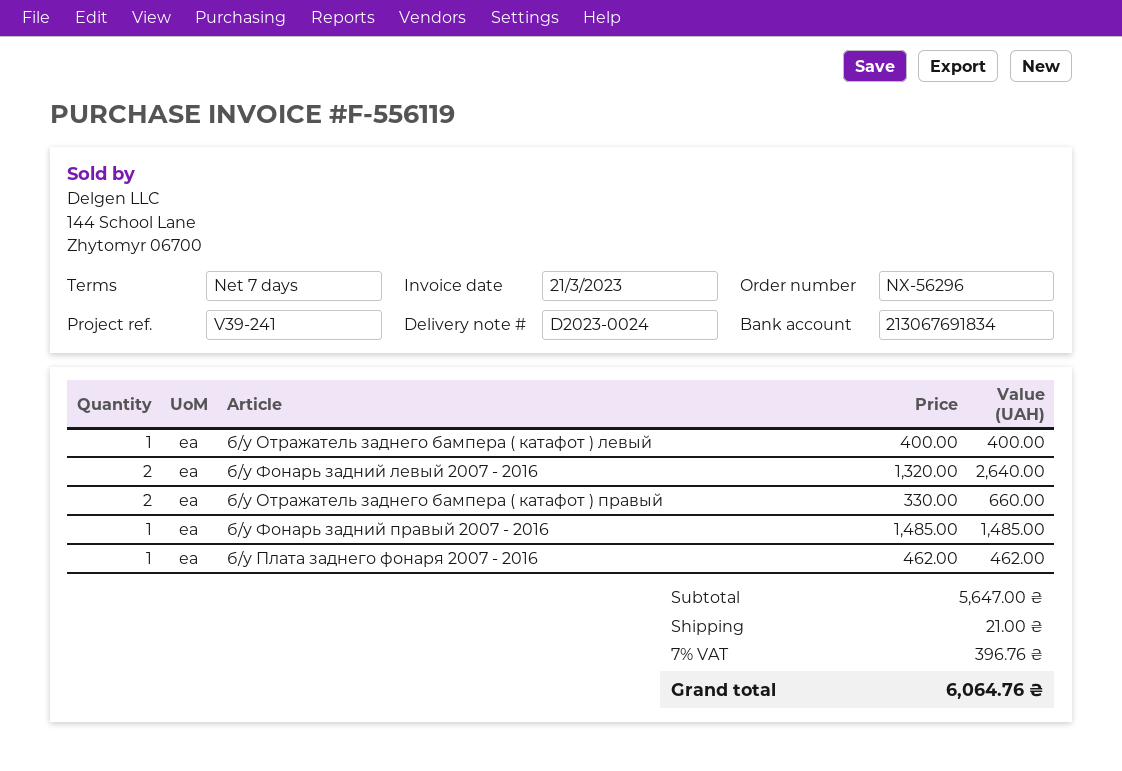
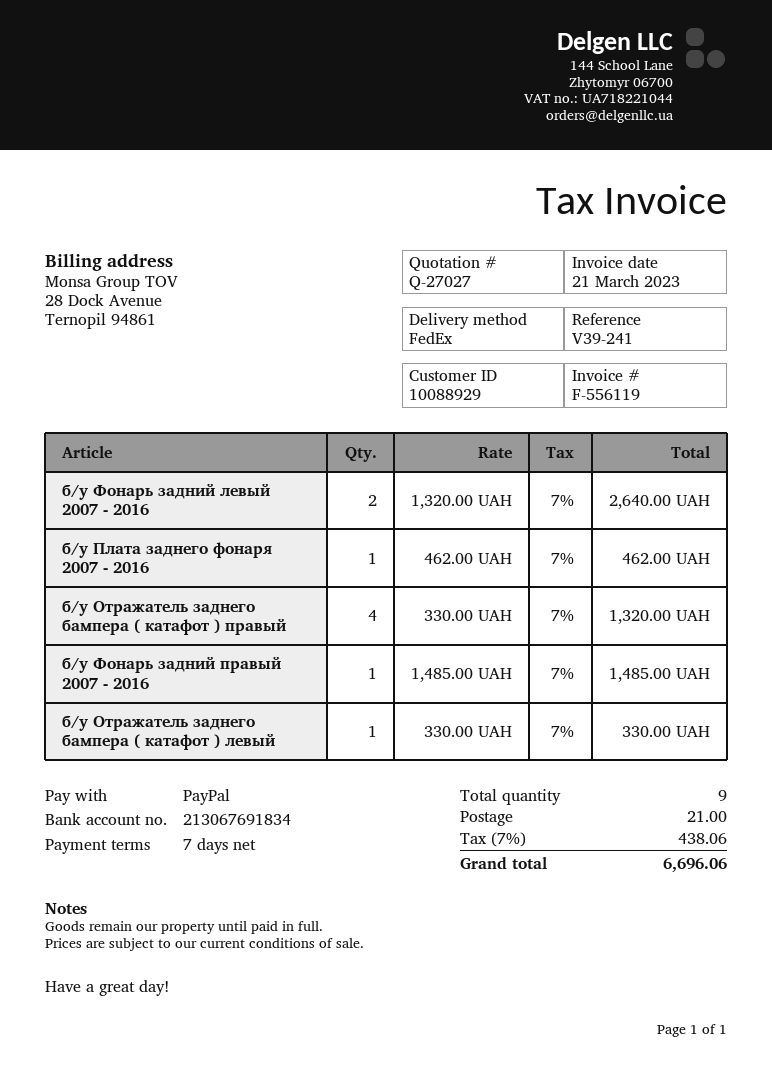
б/у Отражатель заднего бампера ( катафот ) левый: 1 x 400.00 = 400.00 -> 1 x 330.00 = 330.00
б/у Отражатель заднего бампера ( катафот ) правый: 2 x 330.00 = 660.00 -> 4 x 330.00 = 1320.00
tax: 7% = 396.76 -> 7% = 438.06
total: 6064.76 -> 6696.06

